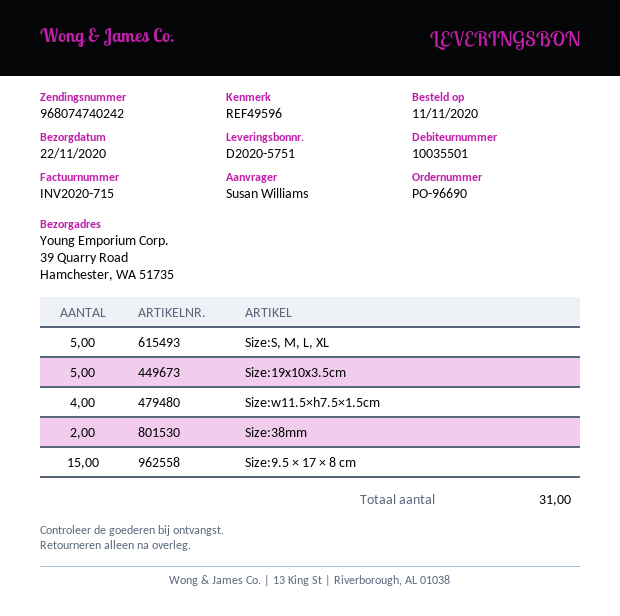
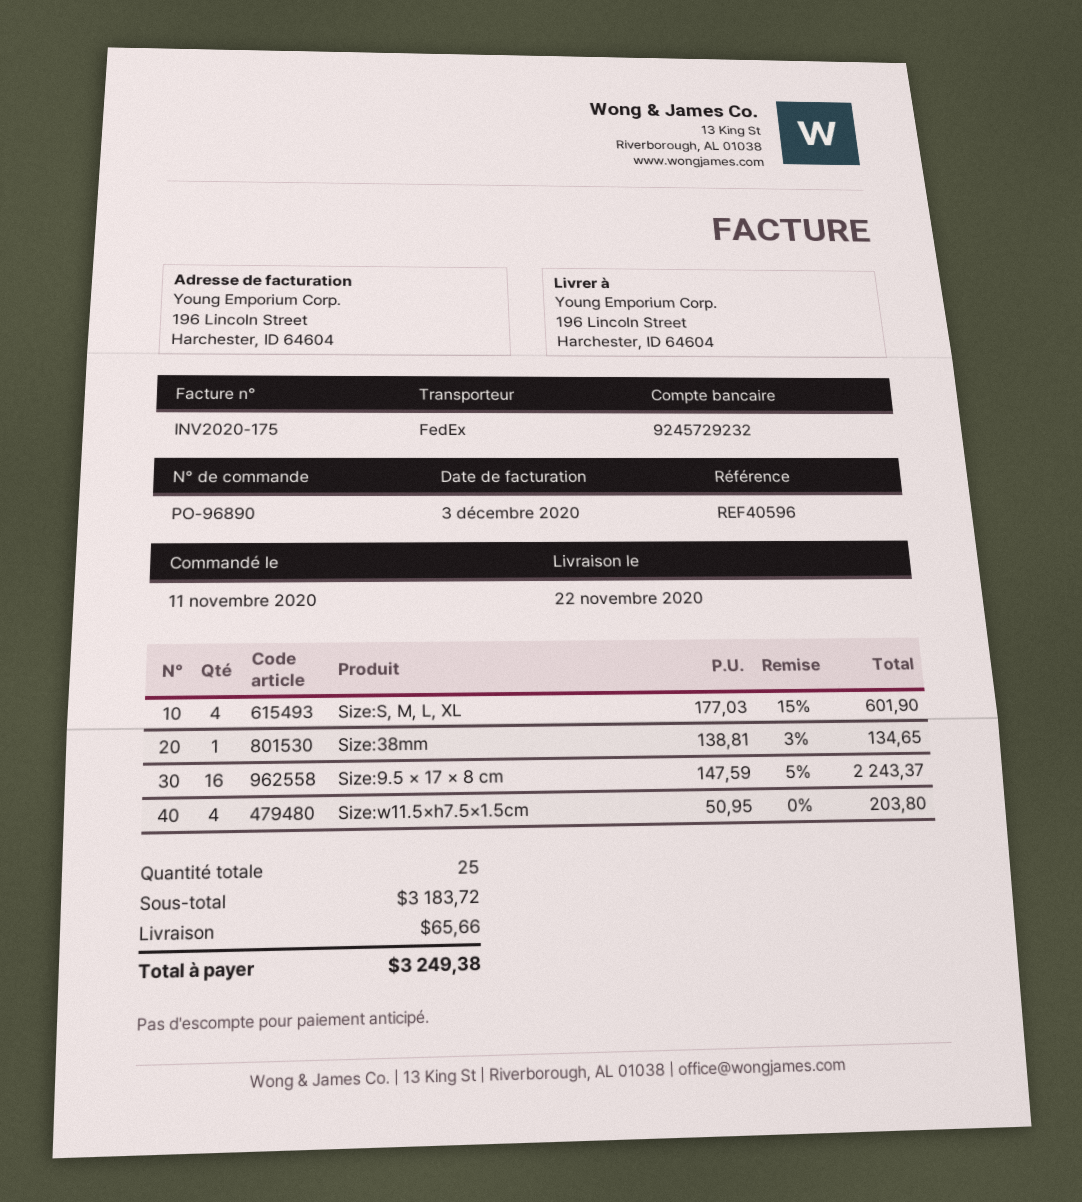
order number: PO-96690 -> PO-96890
invoice number: INV2020-715 -> INV2020-175
reference: REF49596 -> REF40596
ship to: 39 Quarry Road, Hamchester, WA 51735 -> 196 Lincoln Street, Harchester, ID 64604
Size:S, M, L, XL: 5 -> 4
Size:19x10x3.5cm: 5 -> none
Size:38mm: 2 -> 1
Size:9.5 × 17 × 8 cm: 15 -> 16
total quantity: 31 -> 25

